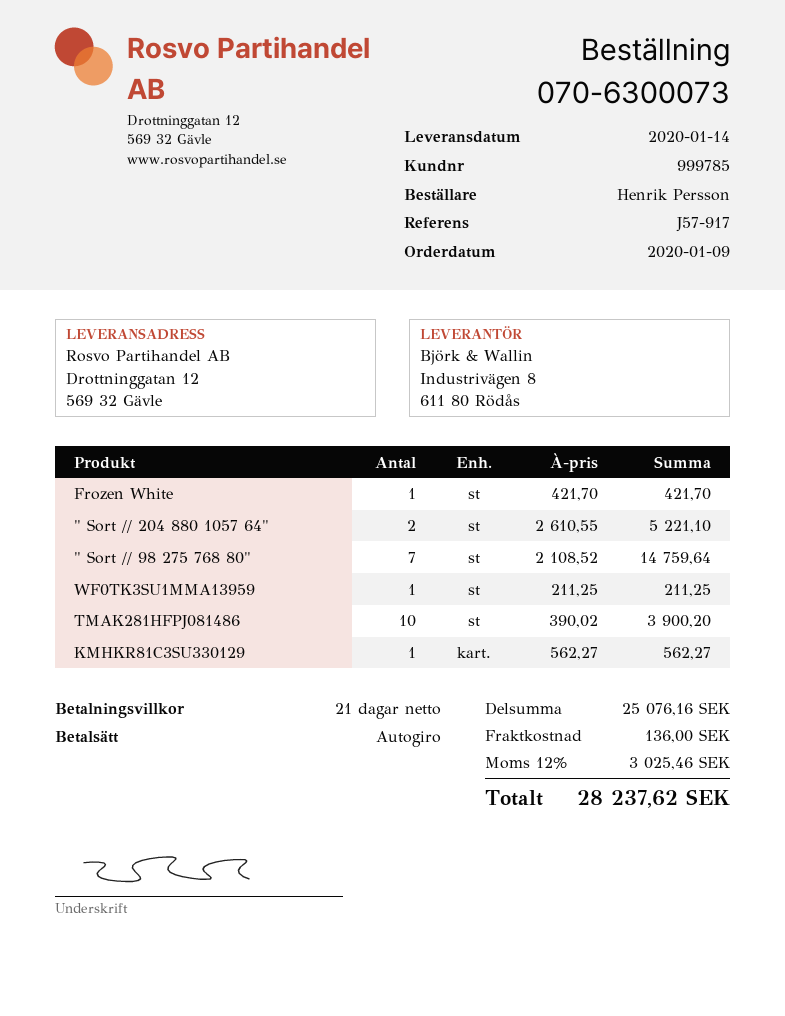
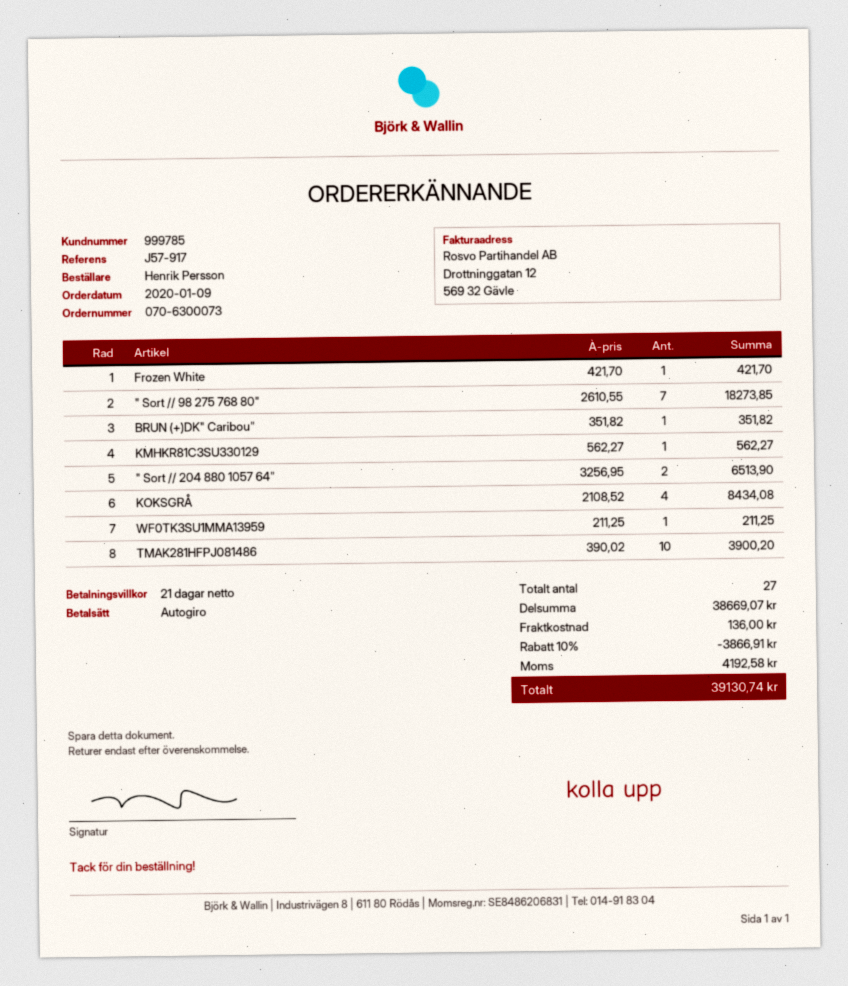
" Sort // 204 880 1057 64": 2 x 2610.55 = 5221.10 -> 2 x 3256.95 = 6513.90
" Sort // 98 275 768 80": 7 x 2108.52 = 14759.64 -> 7 x 2610.55 = 18273.85
BRUN (+)DK" Caribou": none -> 1 x 351.82 = 351.82
KOKSGRÅ: none -> 4 x 2108.52 = 8434.08
subtotal: 25076.16 -> 38669.07
discount: none -> 10% = 3866.91
tax: 3025.46 -> 4192.58
total: 28237.62 -> 39130.74

